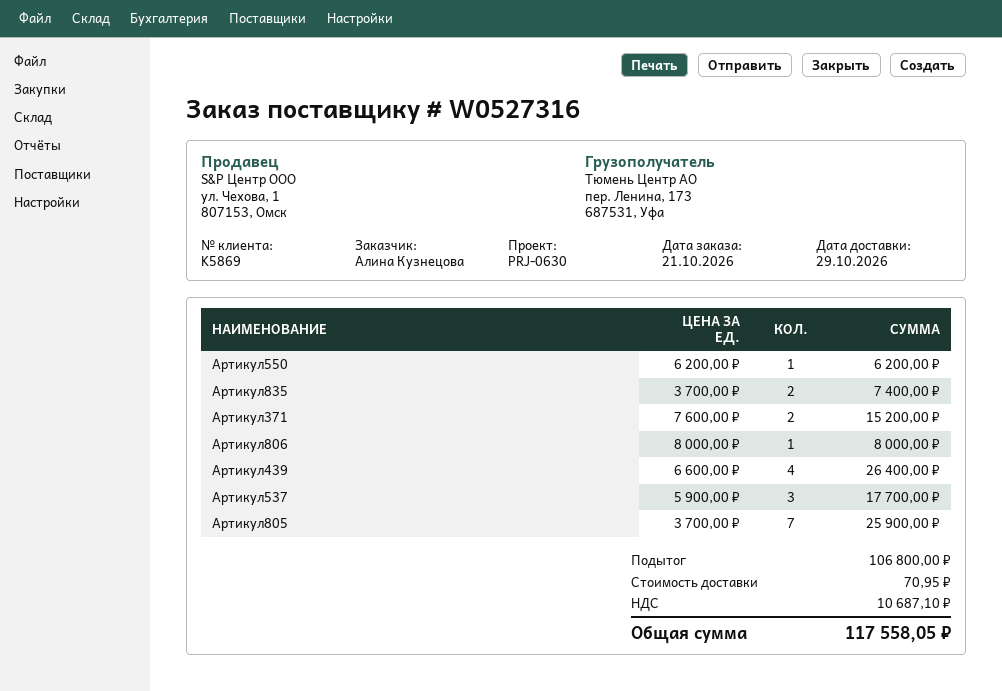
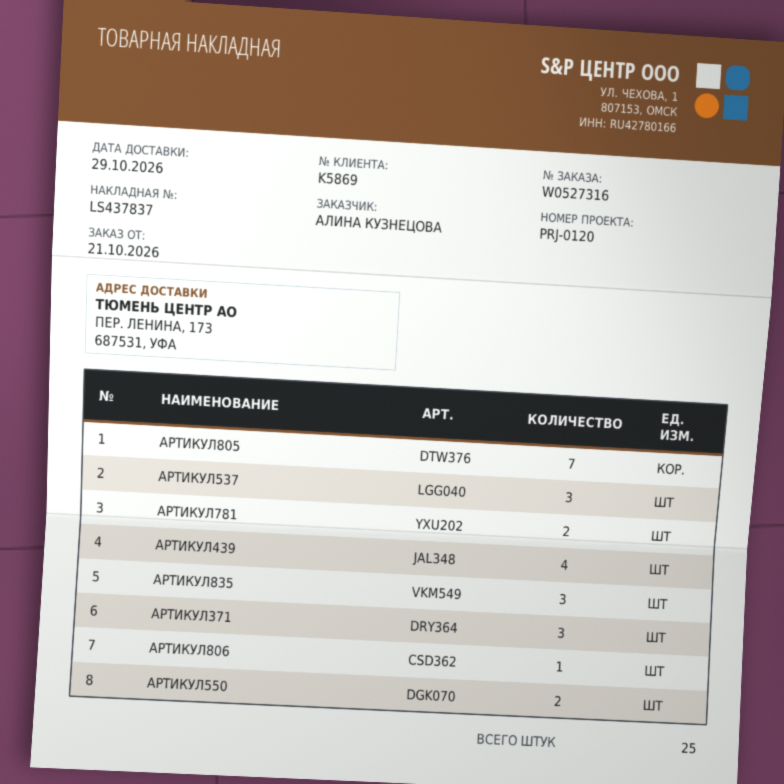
reference: PRJ-0630 -> PRJ-0120
Артикул550: 1 -> 2
Артикул835: 2 -> 3
Артикул371: 2 -> 3
АРТИКУЛ781: none -> 2

